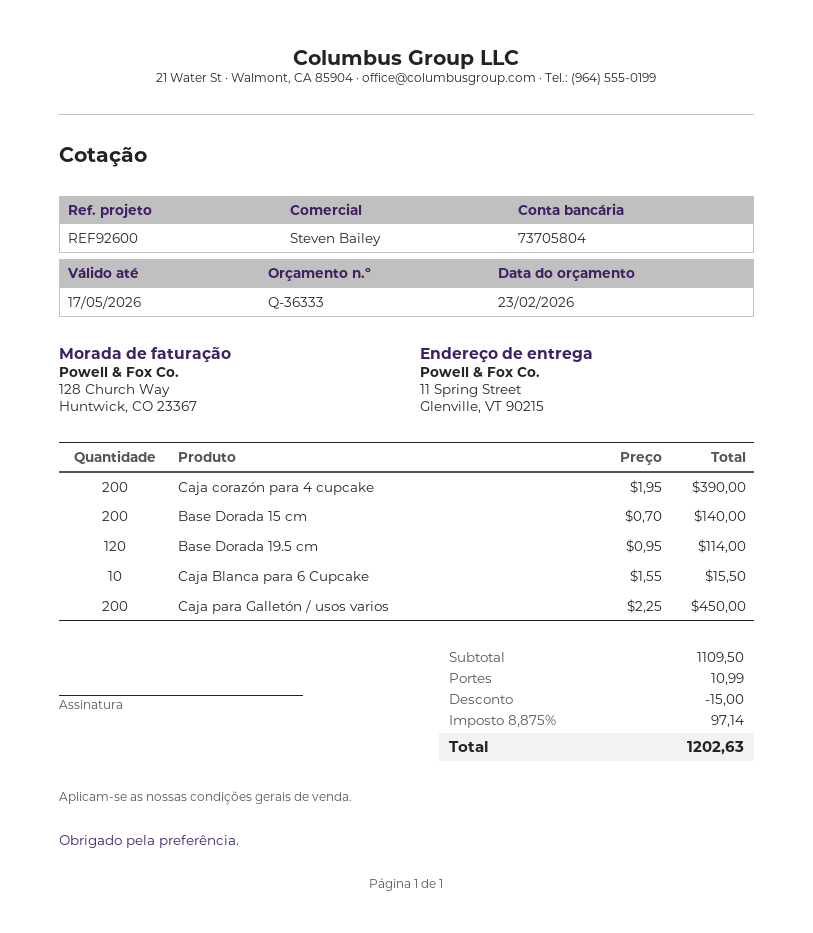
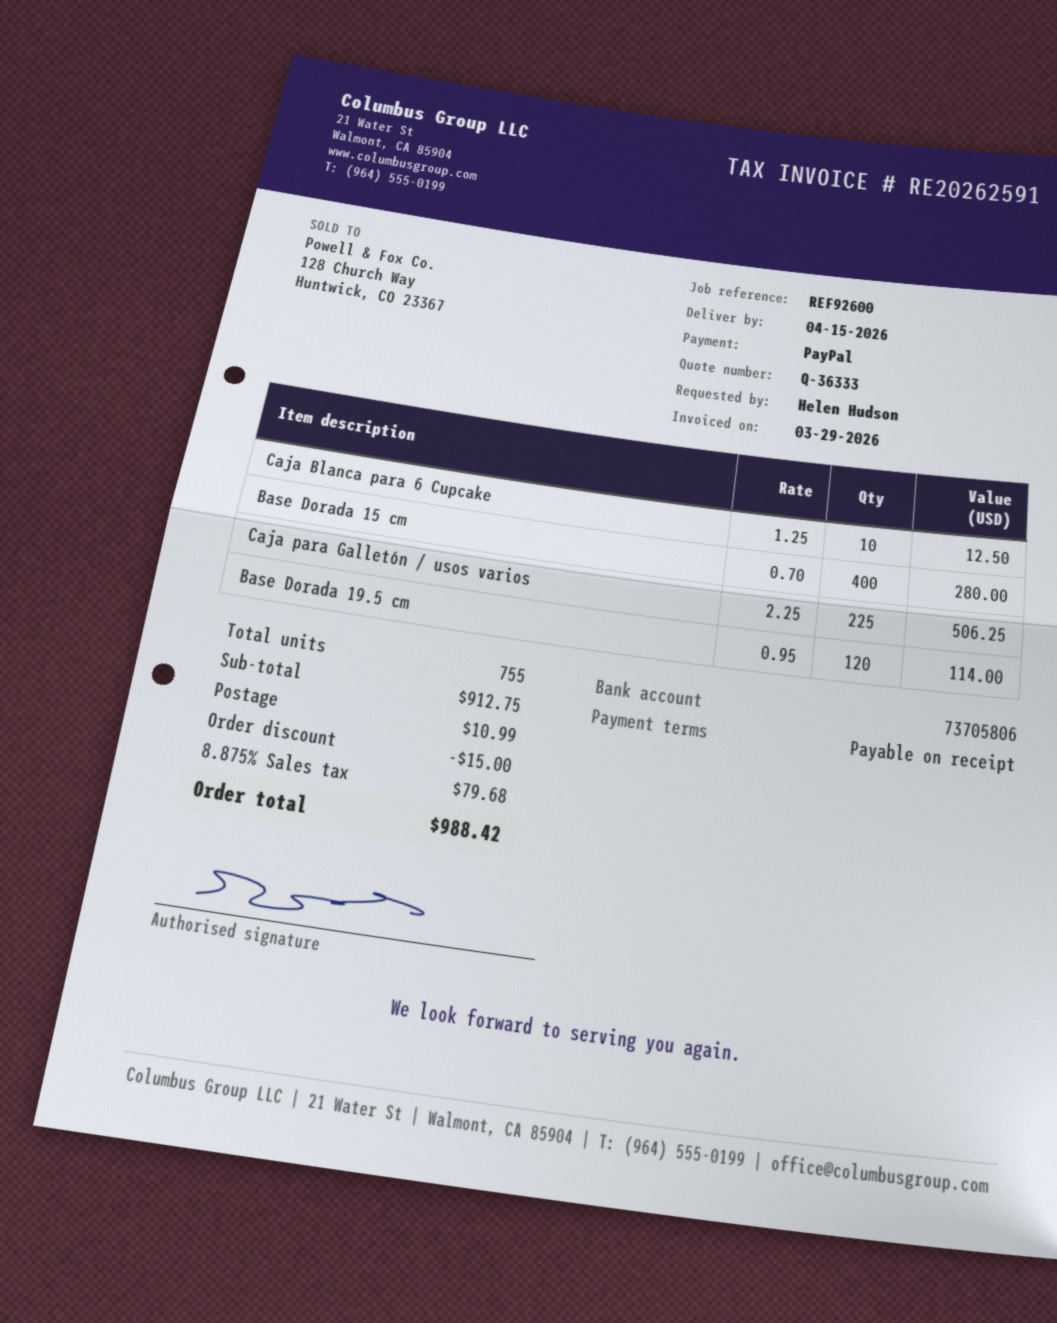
bank account: 73705804 -> 73705806
Caja corazón para 4 cupcake: 200 x 1.95 = 390.00 -> none
Base Dorada 15 cm: 200 x 0.70 = 140.00 -> 400 x 0.70 = 280.00
Caja Blanca para 6 Cupcake: 10 x 1.55 = 15.50 -> 10 x 1.25 = 12.50
Caja para Galletón / usos varios: 200 x 2.25 = 450.00 -> 225 x 2.25 = 506.25
subtotal: 1109.50 -> 912.75
tax: 8.875% = 97.14 -> 8.875% = 79.68
total: 1202.63 -> 988.42

